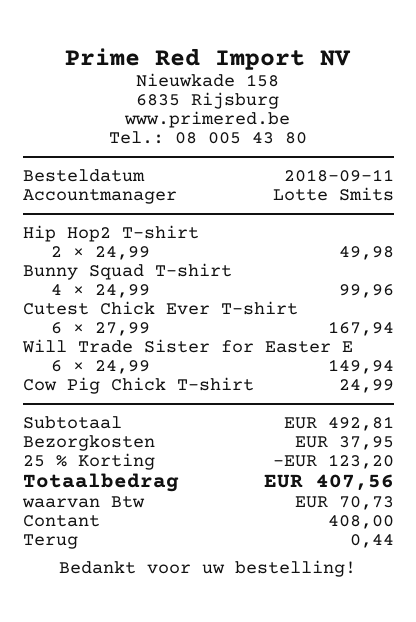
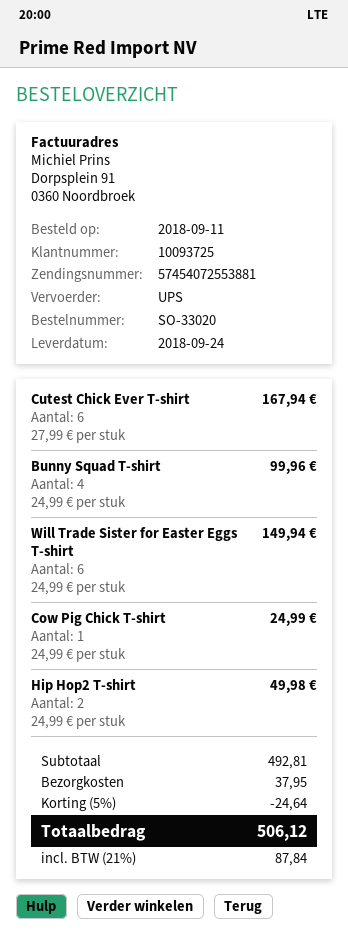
discount: 25% = 123.20 -> 5% = 24.64
tax: 70.73 -> 87.84
total: 407.56 -> 506.12

